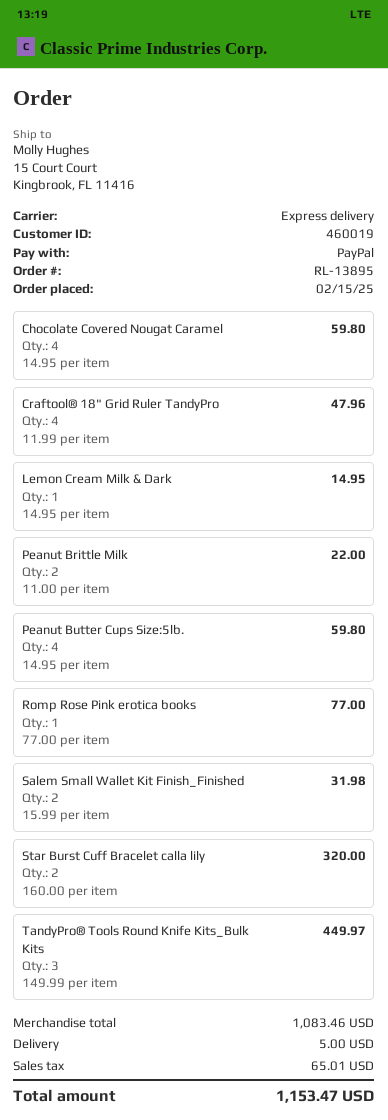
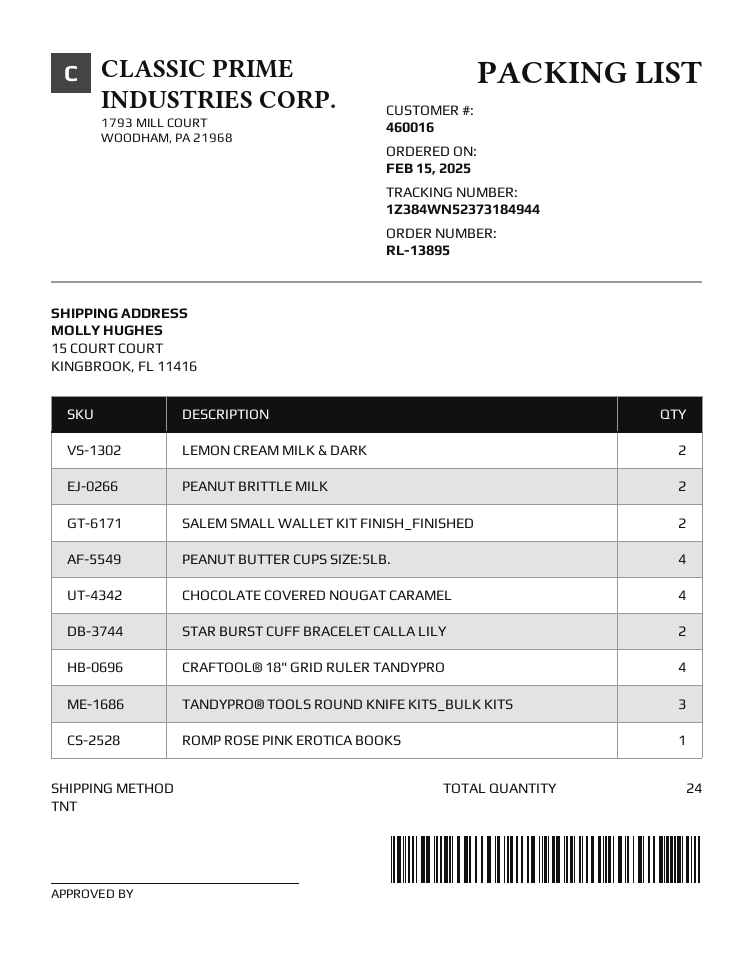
customer number: 460019 -> 460016
shipping method: express -> TNT
Lemon Cream Milk & Dark: 1 -> 2

